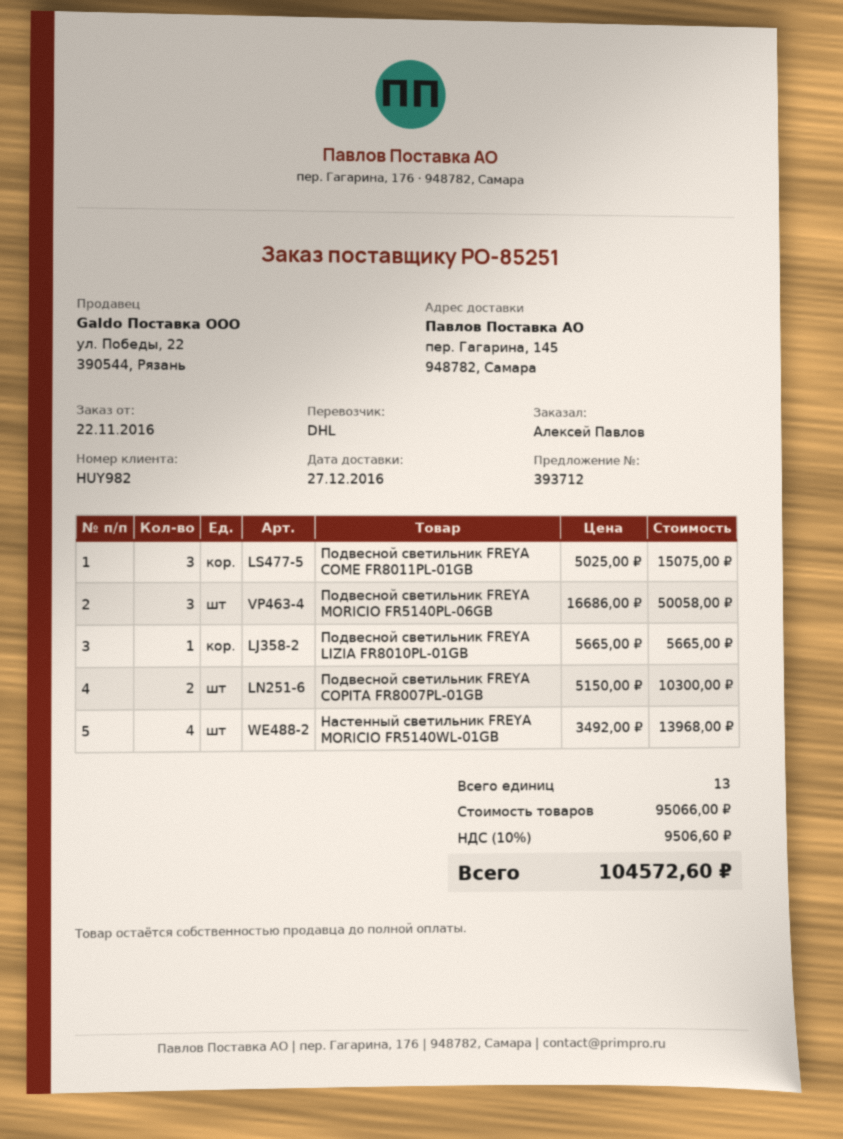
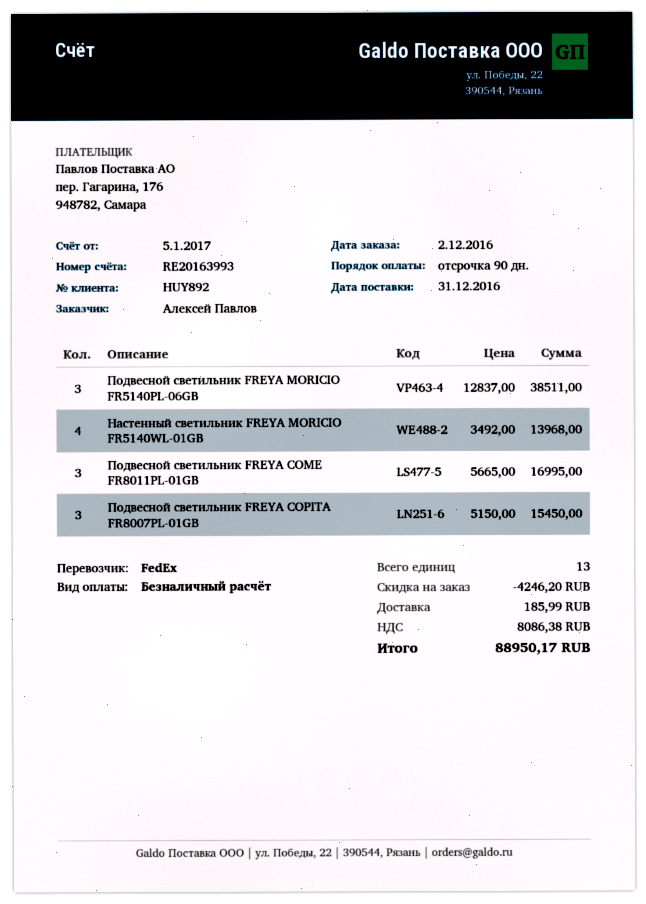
order date: 2016-11-22 -> 2016-12-02
delivery date: 2016-12-27 -> 2016-12-31
customer number: HUY982 -> HUY892
shipping method: DHL -> FedEx
Подвесной светильник FREYA COME FR8011PL-01GB: 3 x 5025.00 = 15075.00 -> 3 x 5665.00 = 16995.00
Подвесной светильник FREYA MORICIO FR5140PL-06GB: 3 x 16686.00 = 50058.00 -> 3 x 12837.00 = 38511.00
Подвесной светильник FREYA LIZIA FR8010PL-01GB: 1 x 5665.00 = 5665.00 -> none
Подвесной светильник FREYA COPITA FR8007PL-01GB: 2 x 5150.00 = 10300.00 -> 3 x 5150.00 = 15450.00
discount: none -> 4246.20
shipping: none -> 185.99
tax: 9506.60 -> 8086.38
total: 104572.60 -> 88950.17

